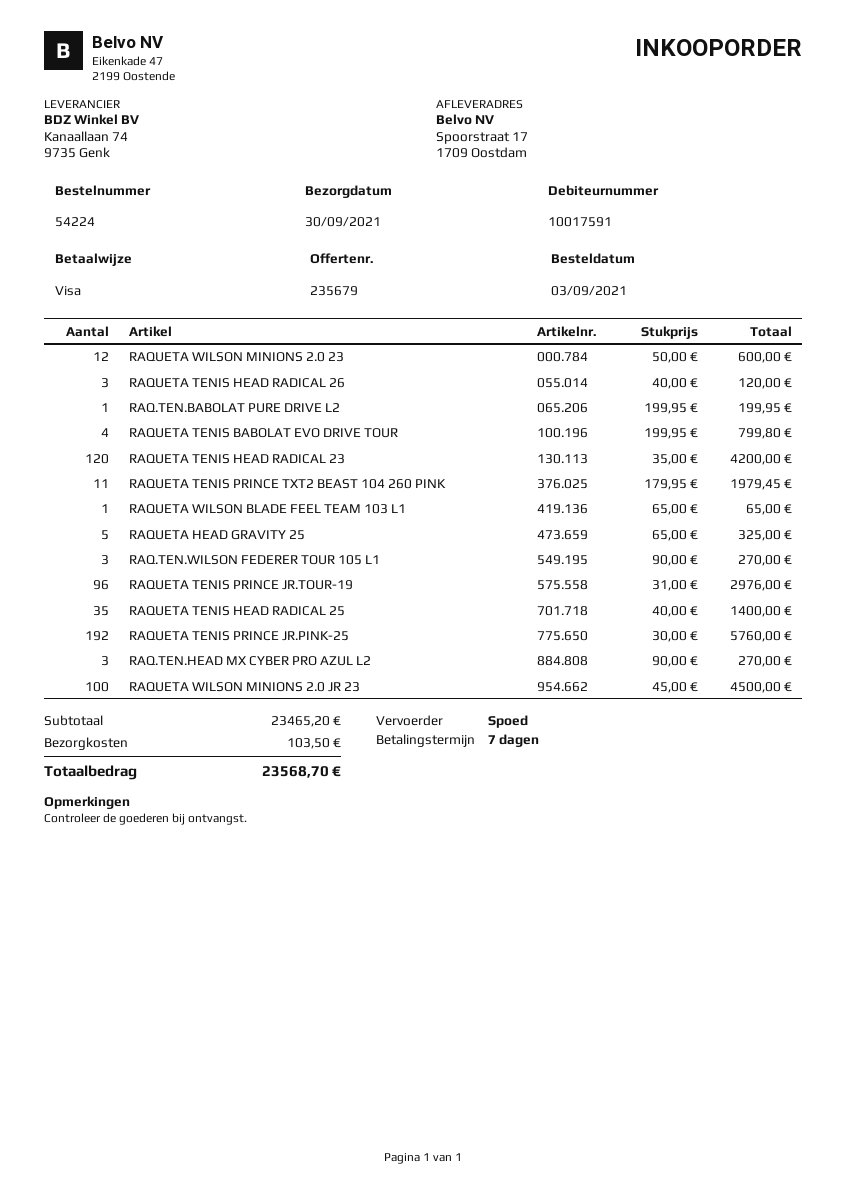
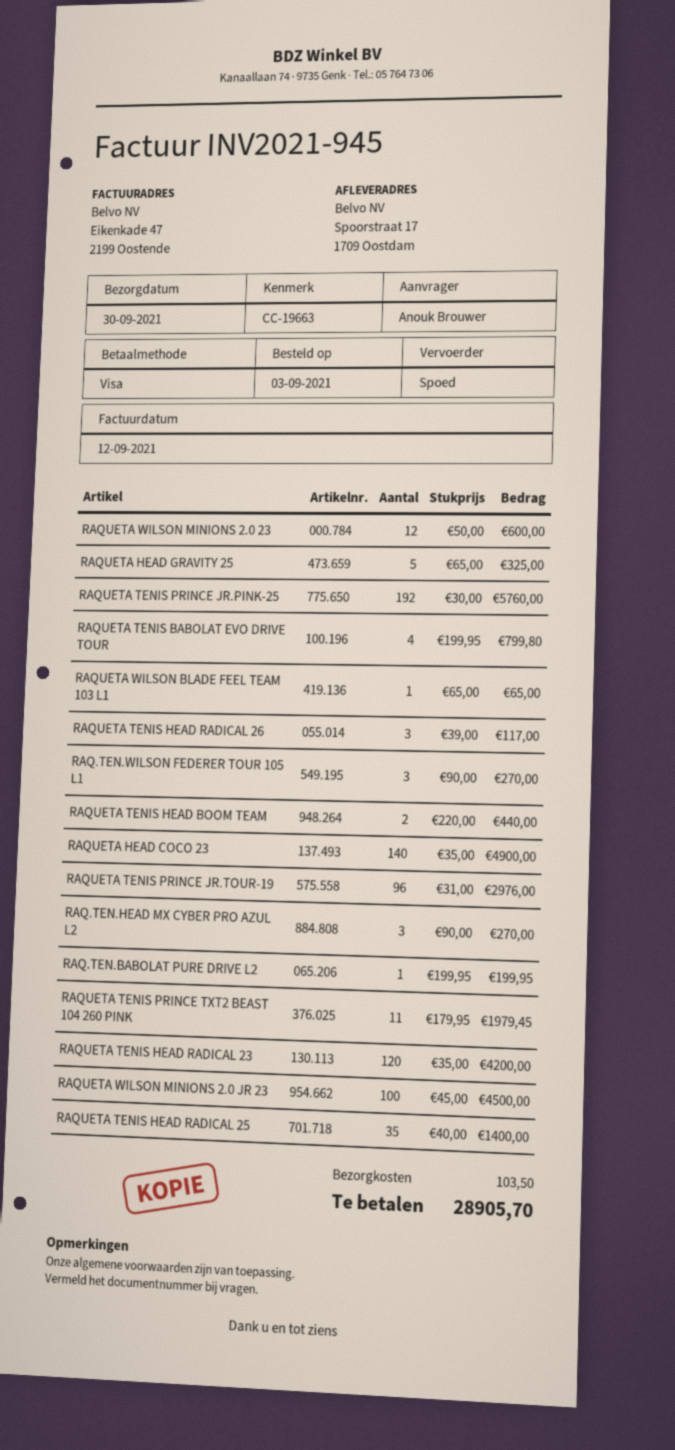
RAQUETA TENIS HEAD RADICAL 26: 3 x 40.00 = 120.00 -> 3 x 39.00 = 117.00
RAQUETA TENIS HEAD BOOM TEAM: none -> 2 x 220.00 = 440.00
RAQUETA HEAD COCO 23: none -> 140 x 35.00 = 4900.00
total: 23568.70 -> 28905.70

